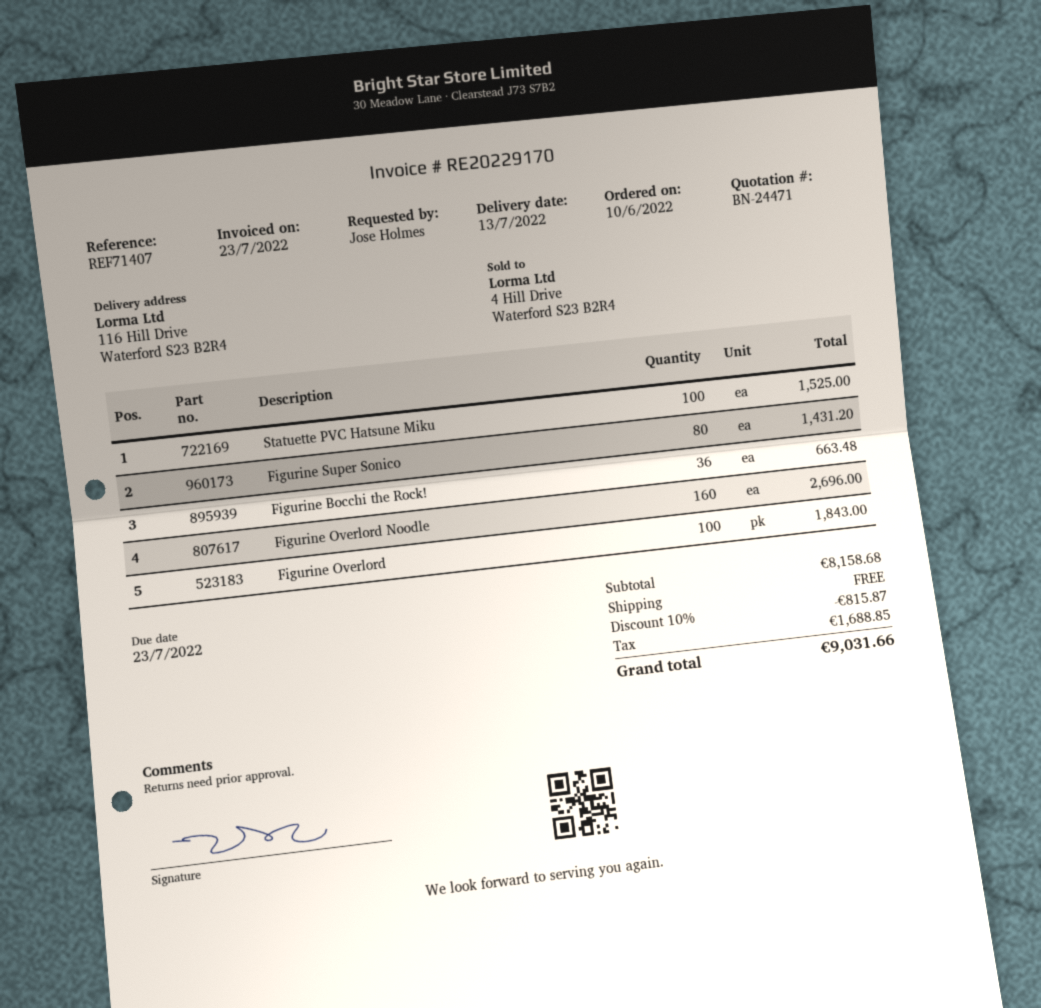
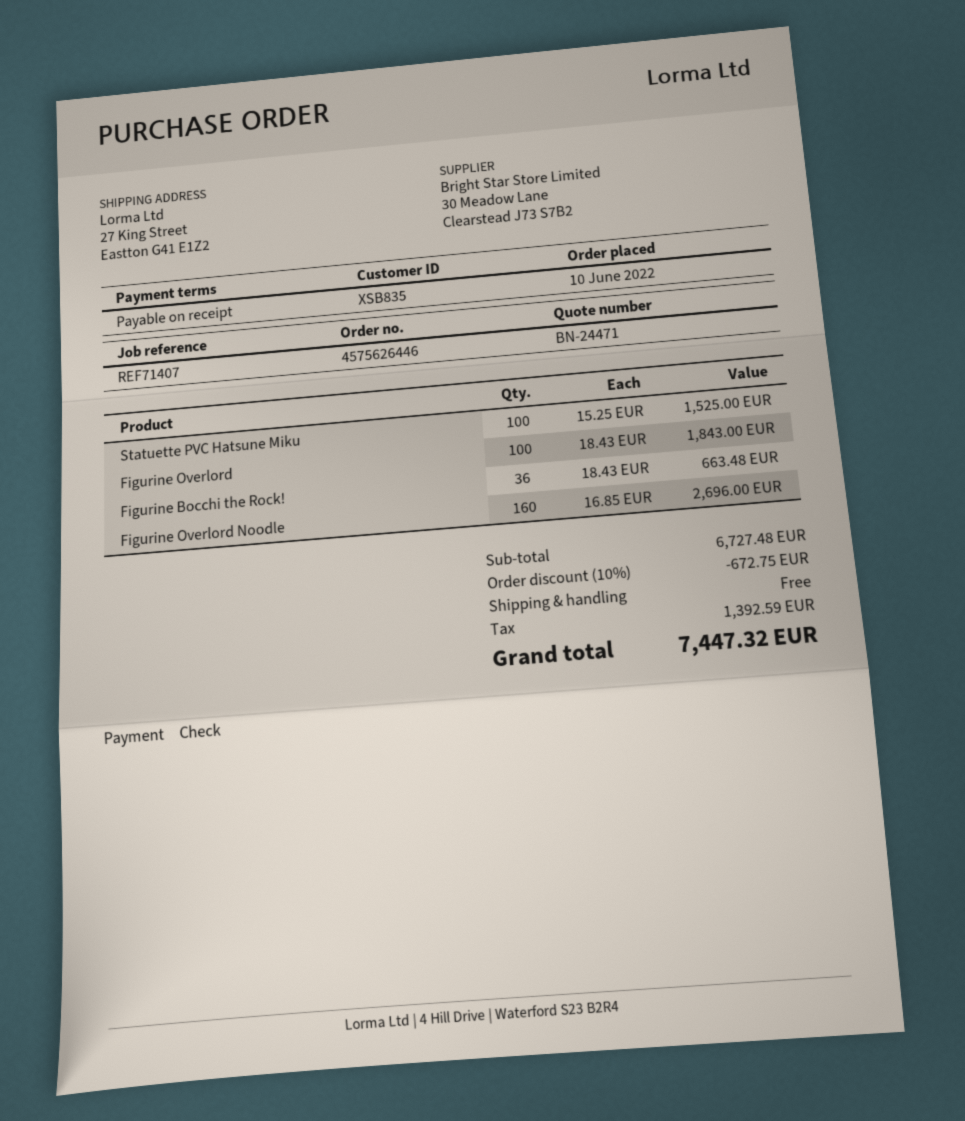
ship to: 116 Hill Drive, Waterford S23 B2R4 -> 27 King Street, Eastton G41 E1Z2
Figurine Super Sonico: 80 for 1431.20 -> none
subtotal: 8158.68 -> 6727.48
discount: 10% = 815.87 -> 10% = 672.75
tax: 1688.85 -> 1392.59
total: 9031.66 -> 7447.32

